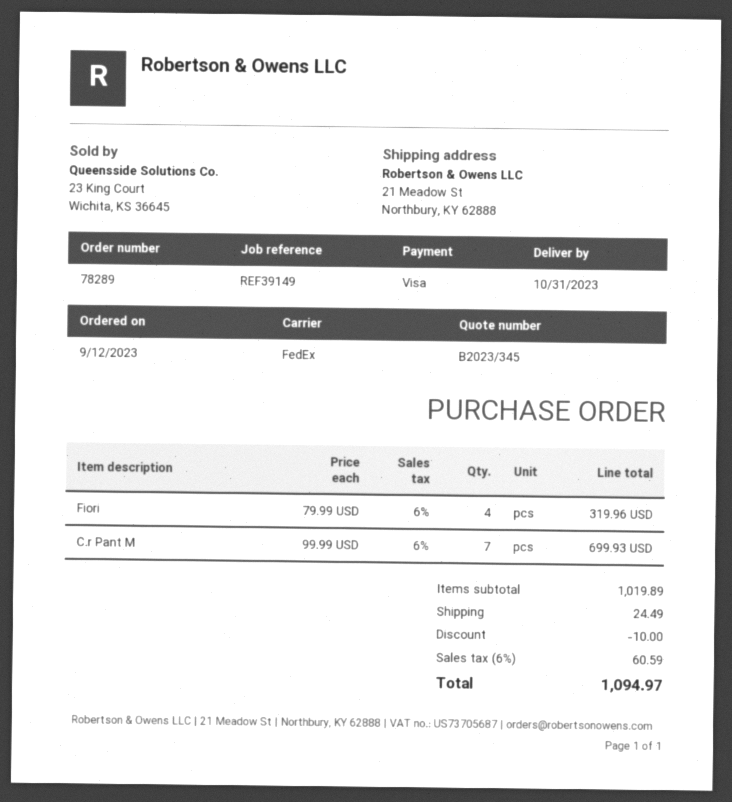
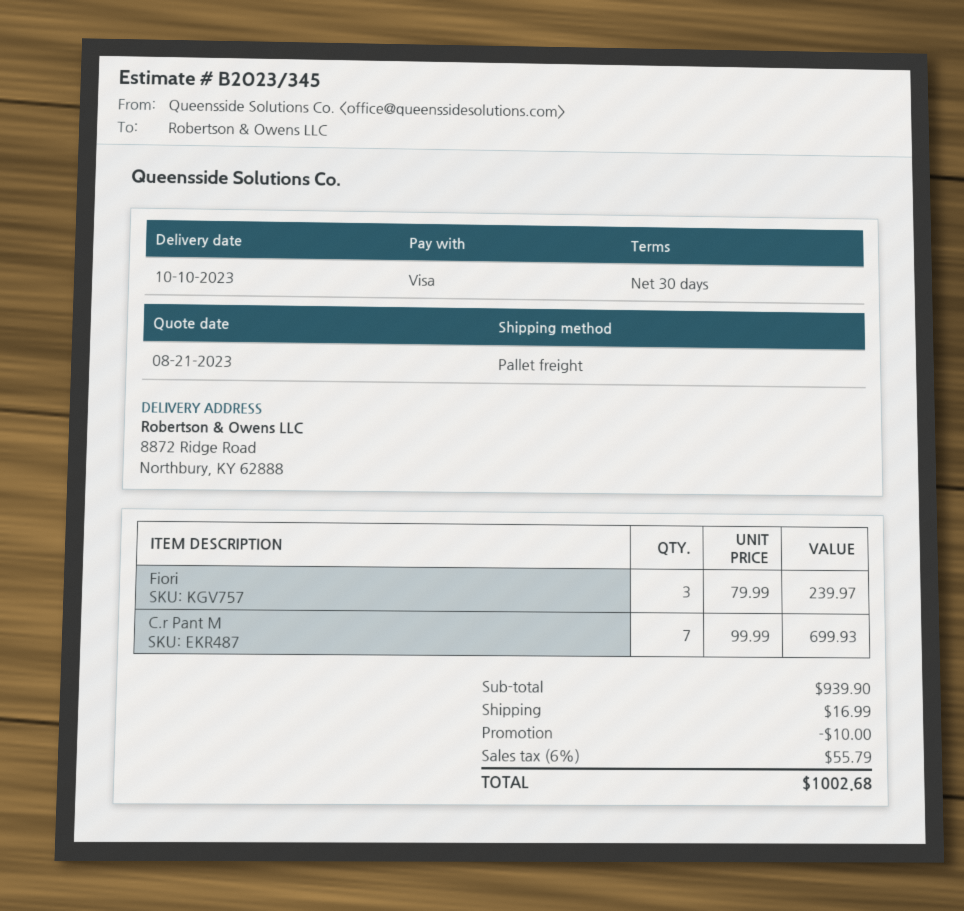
delivery date: 2023-10-31 -> 2023-10-10
shipping method: FedEx -> pallet freight
ship to: 21 Meadow St, Northbury, KY 62888 -> 8872 Ridge Road, Northbury, KY 62888
Fiori: 4 x 79.99 = 319.96 -> 3 x 79.99 = 239.97
subtotal: 1019.89 -> 939.90
shipping: 24.49 -> 16.99
tax: 6% = 60.59 -> 6% = 55.79
total: 1094.97 -> 1002.68

